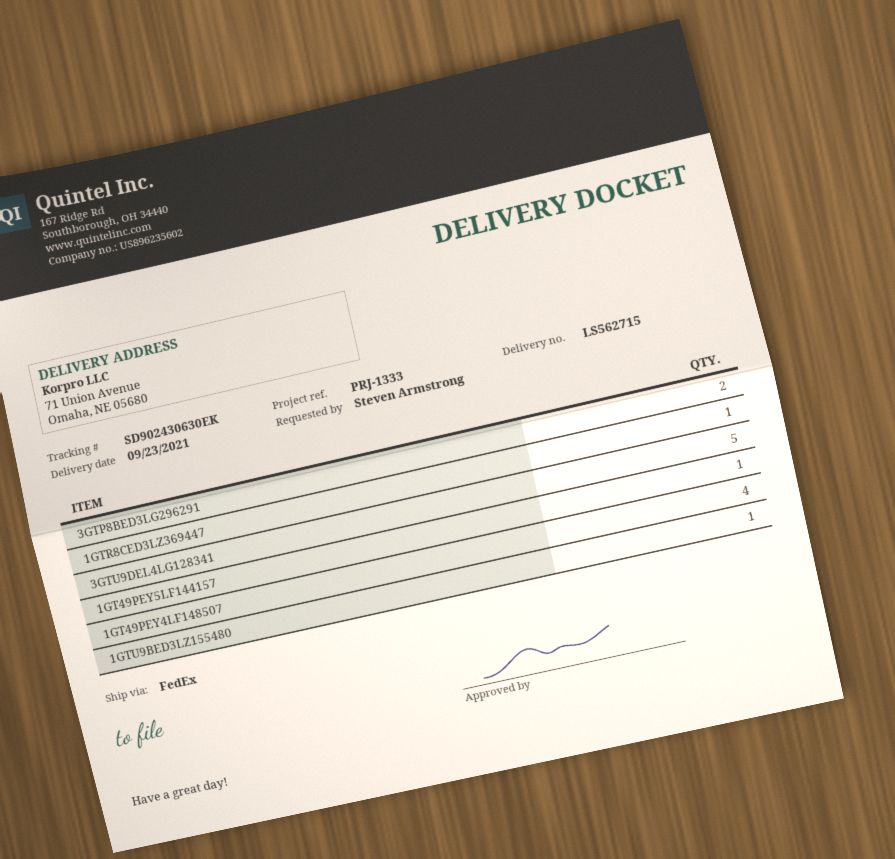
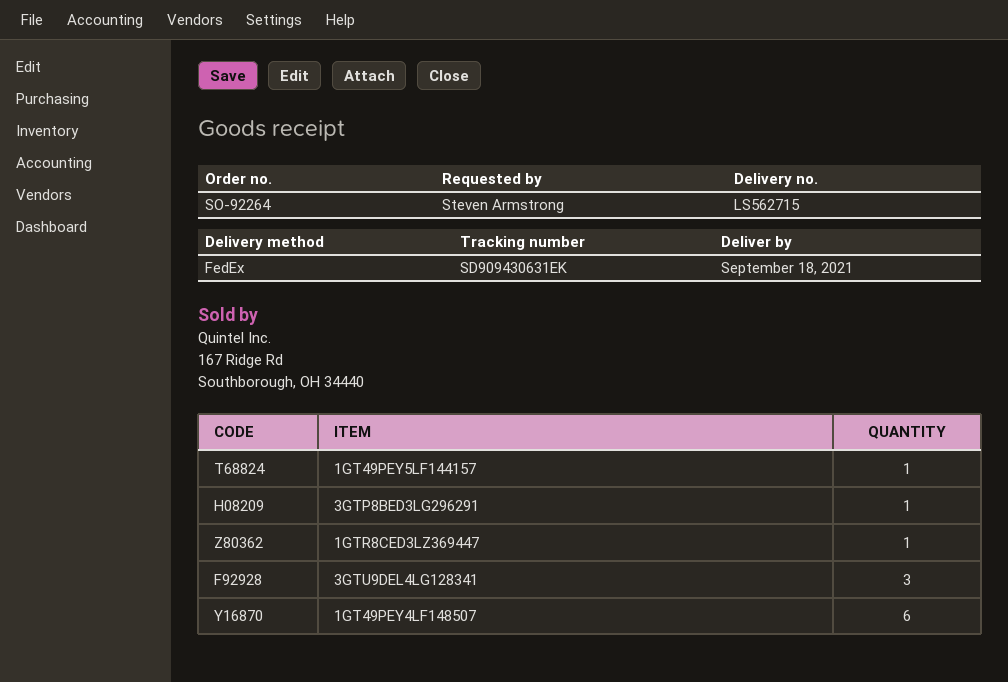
delivery date: 2021-09-23 -> 2021-09-18
tracking number: SD902430630EK -> SD909430631EK
3GTP8BED3LG296291: 2 -> 1
3GTU9DEL4LG128341: 5 -> 3
1GT49PEY4LF148507: 4 -> 6
1GTU9BED3LZ155480: 1 -> none

